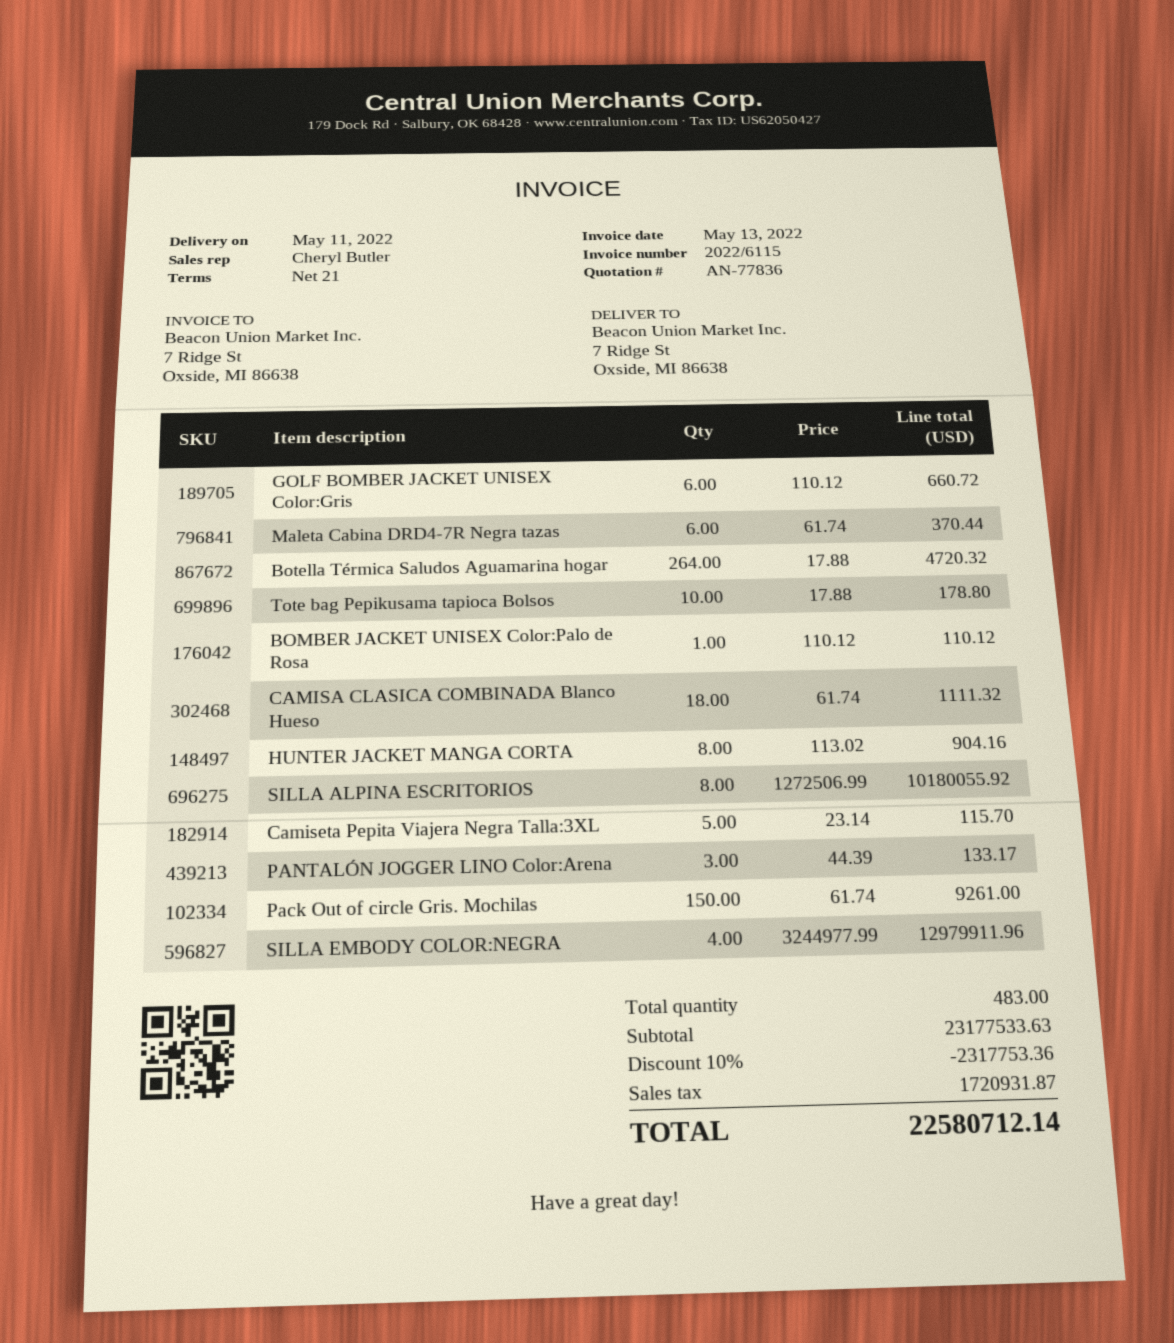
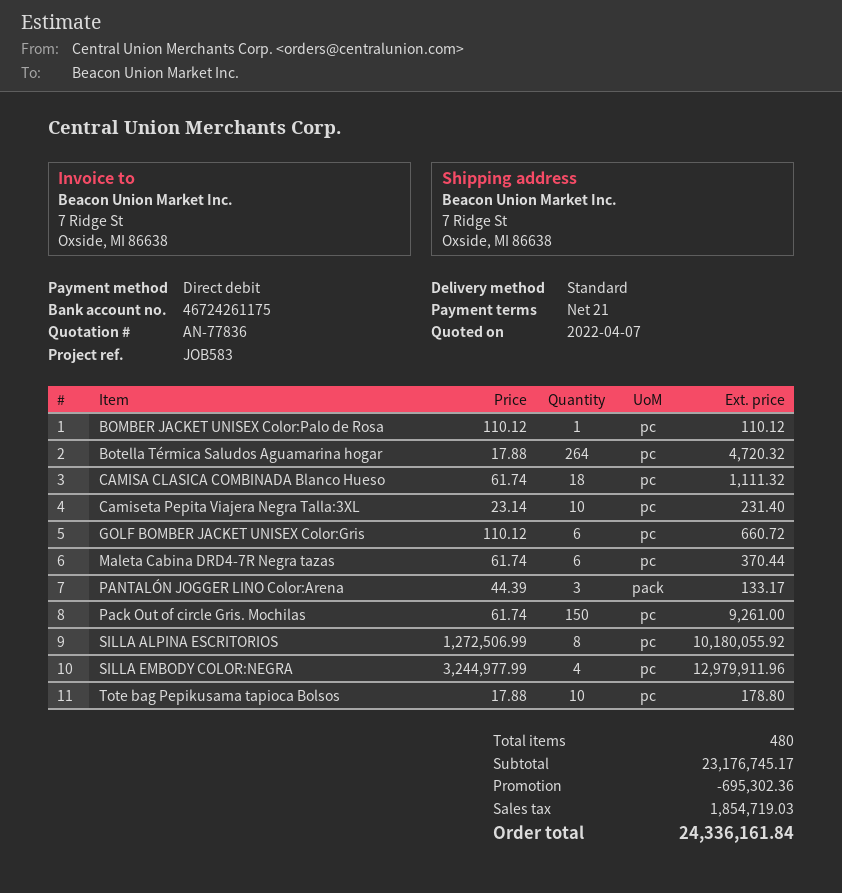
HUNTER JACKET MANGA CORTA: 8 x 113.02 = 904.16 -> none
Camiseta Pepita Viajera Negra Talla:3XL: 5 x 23.14 = 115.70 -> 10 x 23.14 = 231.40
total quantity: 483 -> 480
subtotal: 23177533.63 -> 23176745.17
discount: 2317753.36 -> 695302.36
tax: 1720931.87 -> 1854719.03
total: 22580712.14 -> 24336161.84

